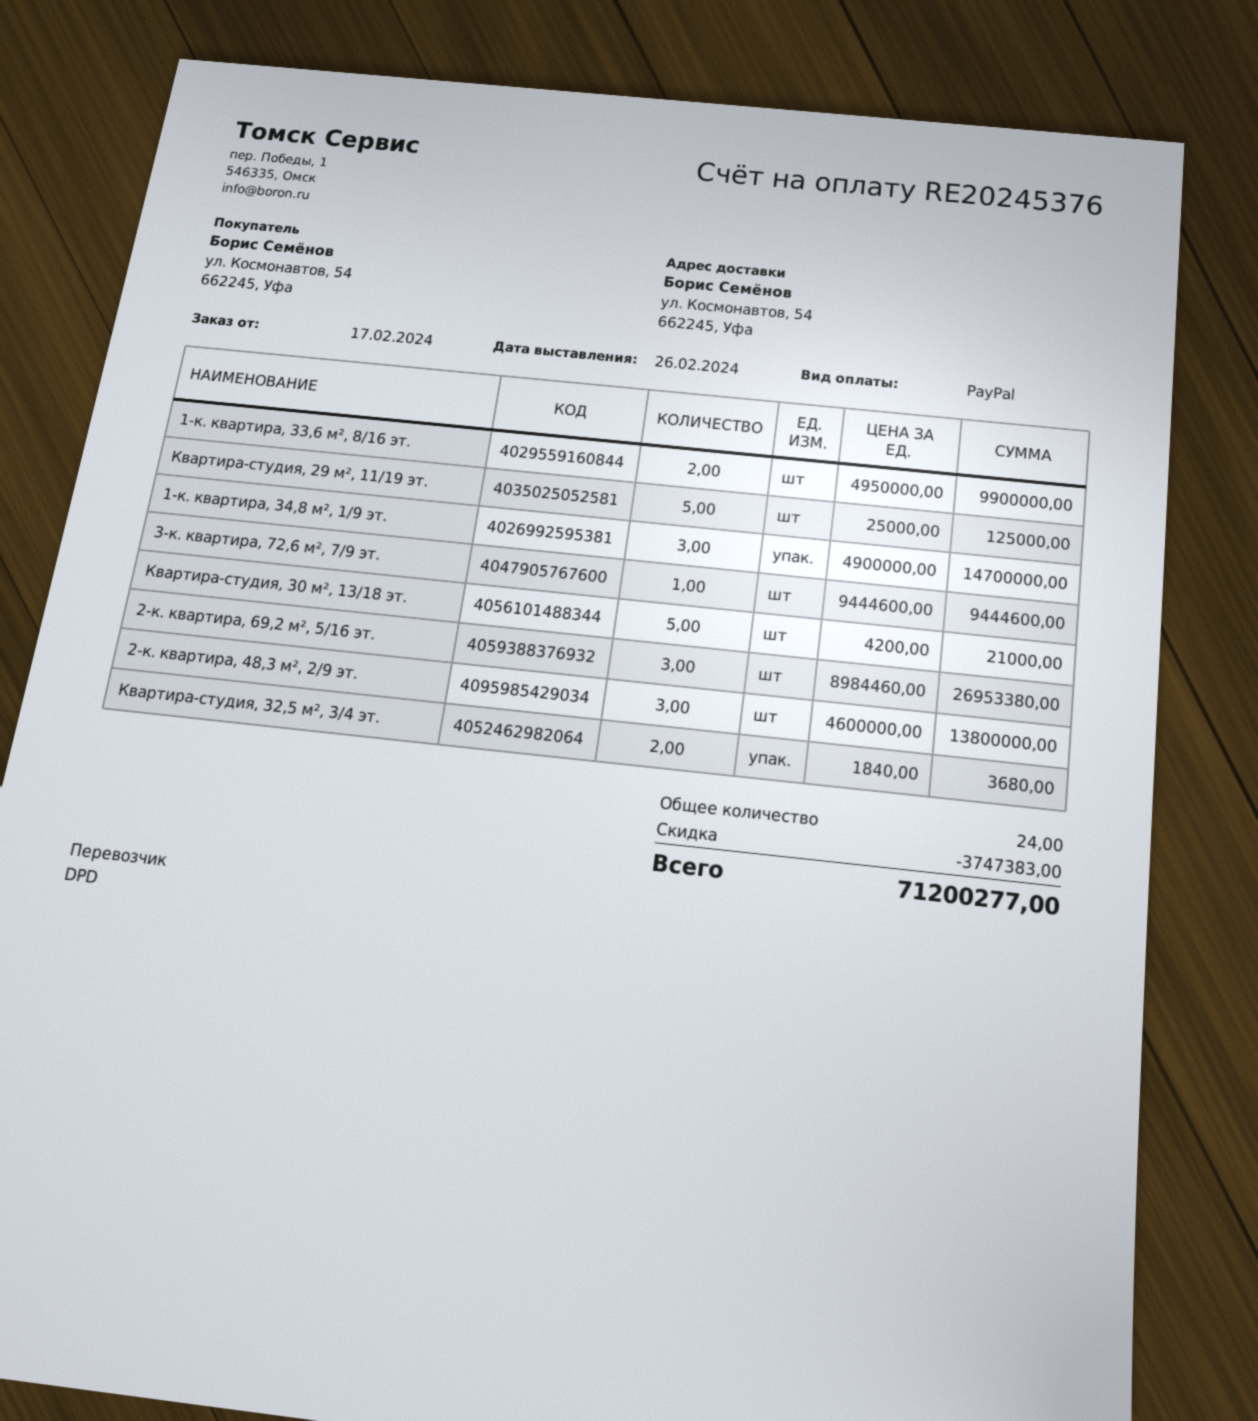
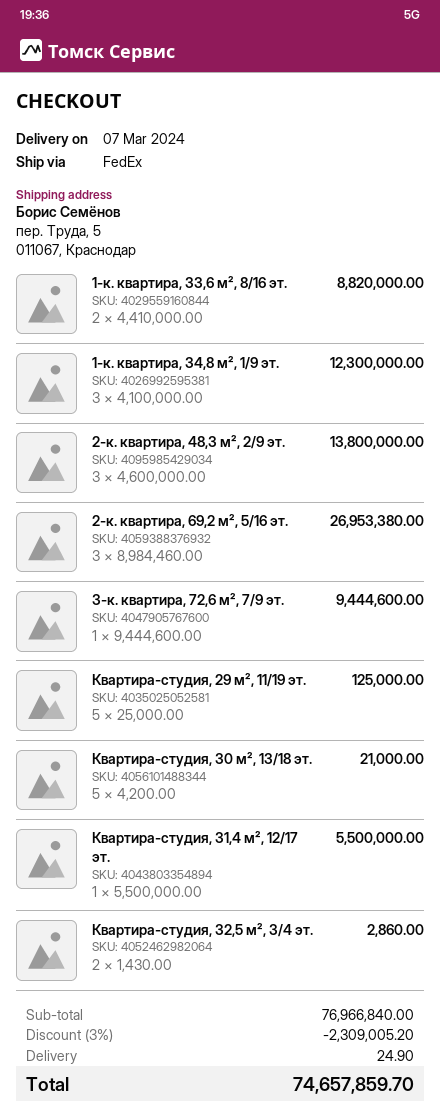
shipping method: DPD -> FedEx
ship to: ул. Космонавтов, 54, 662245, Уфа -> пер. Труда, 5, 011067, Краснодар
1-к. квартира, 33,6 м², 8/16 эт.: 2 x 4950000.00 = 9900000.00 -> 2 x 4410000.00 = 8820000.00
1-к. квартира, 34,8 м², 1/9 эт.: 3 x 4900000.00 = 14700000.00 -> 3 x 4100000.00 = 12300000.00
Квартира-студия, 32,5 м², 3/4 эт.: 2 x 1840.00 = 3680.00 -> 2 x 1430.00 = 2860.00
Квартира-студия, 31,4 м², 12/17 эт.: none -> 1 x 5500000.00 = 5500000.00
discount: 3747383.00 -> 2309005.20
shipping: none -> 24.90
total: 71200277.00 -> 74657859.70

